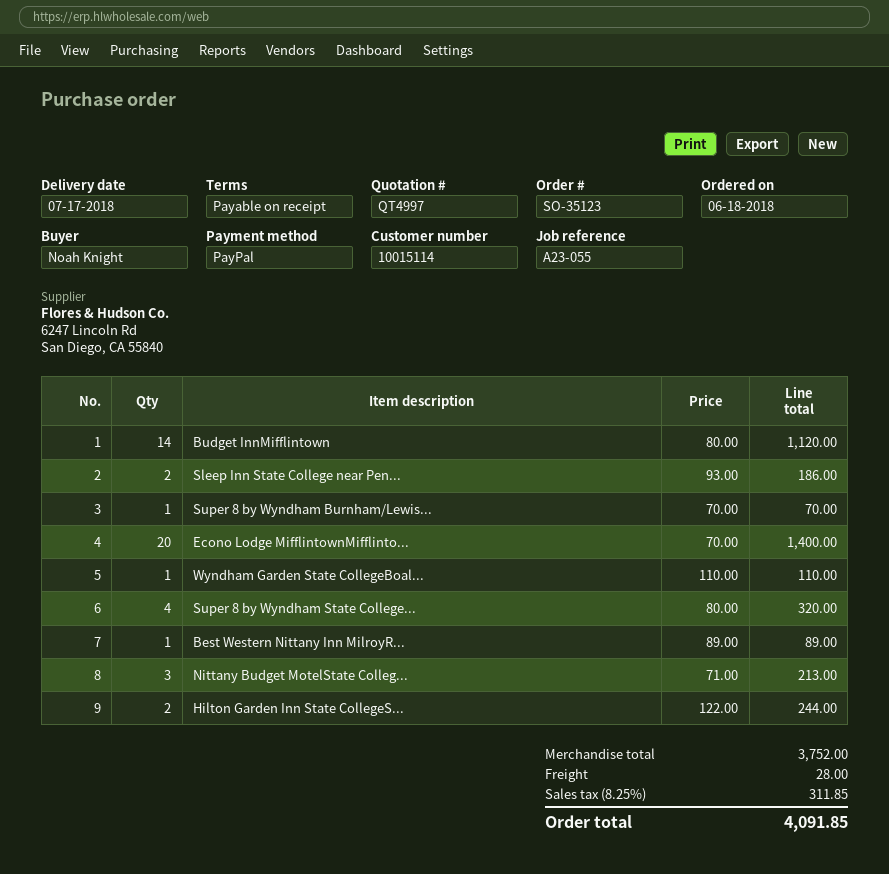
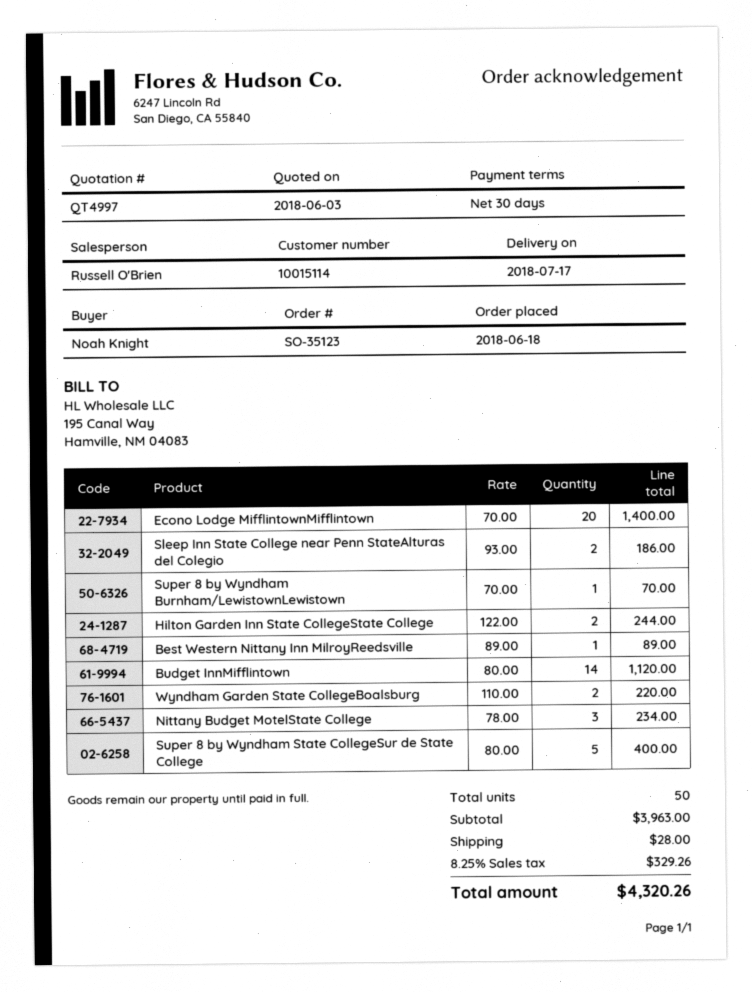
payment terms: on receipt -> 30 days
Wyndham Garden State CollegeBoal...: 1 x 110.00 = 110.00 -> 2 x 110.00 = 220.00
Super 8 by Wyndham State College...: 4 x 80.00 = 320.00 -> 5 x 80.00 = 400.00
Nittany Budget MotelState Colleg...: 3 x 71.00 = 213.00 -> 3 x 78.00 = 234.00
subtotal: 3752.00 -> 3963.00
tax: 8.25% = 311.85 -> 8.25% = 329.26
total: 4091.85 -> 4320.26

